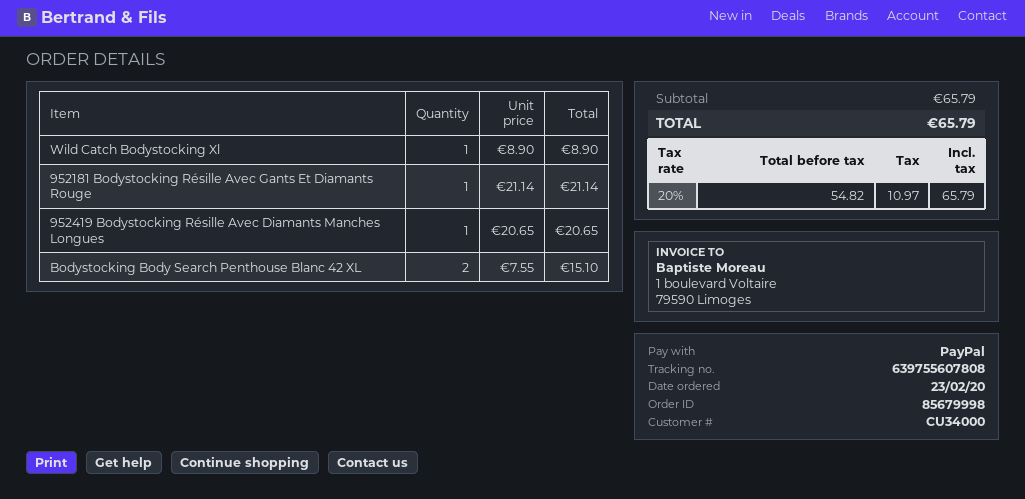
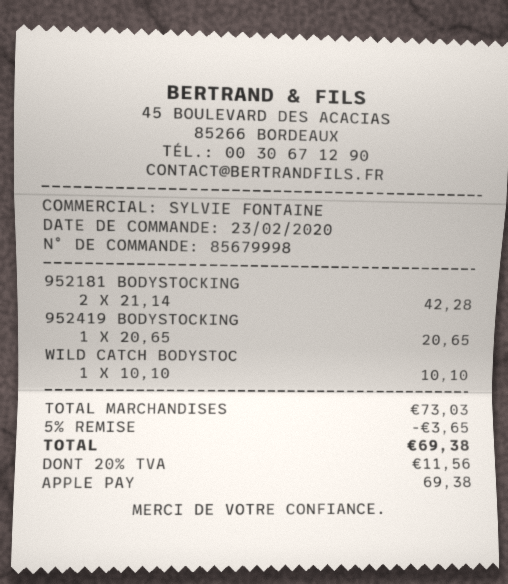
payment method: PayPal -> Apple Pay
Wild Catch Bodystocking Xl: 1 x 8.90 = 8.90 -> 1 x 10.10 = 10.10
952181 Bodystocking Résille Avec Gants Et Diamants Rouge: 1 x 21.14 = 21.14 -> 2 x 21.14 = 42.28
Bodystocking Body Search Penthouse Blanc 42 XL: 2 x 7.55 = 15.10 -> none
subtotal: 65.79 -> 73.03
discount: none -> 5% = 3.65
tax: 20% = 10.97 -> 20% = 11.56
total: 65.79 -> 69.38

